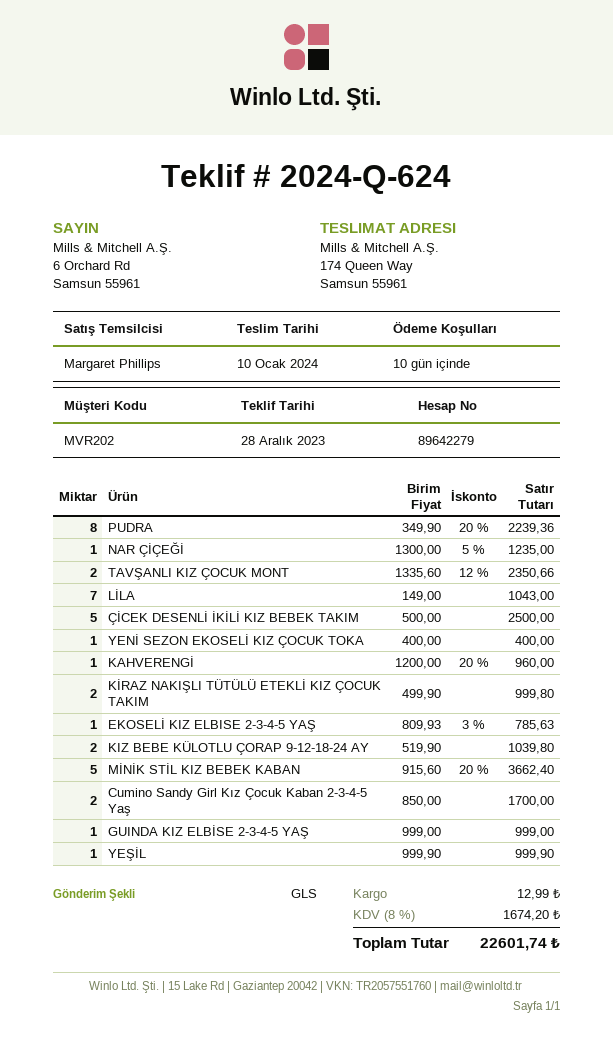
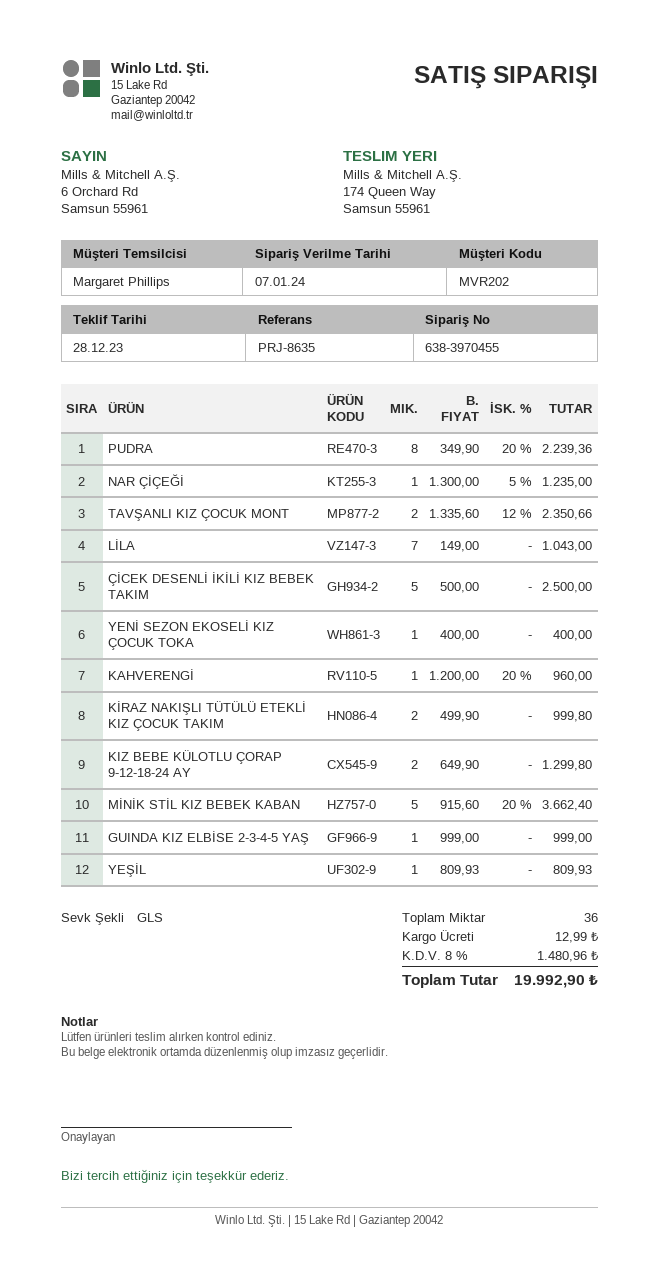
EKOSELİ KIZ ELBISE 2-3-4-5 YAŞ: 1 x 809.93 - 3% = 785.63 -> none
KIZ BEBE KÜLOTLU ÇORAP 9-12-18-24 AY: 2 x 519.90 = 1039.80 -> 2 x 649.90 = 1299.80
Cumino Sandy Girl Kız Çocuk Kaban 2-3-4-5 Yaş: 2 x 850.00 = 1700.00 -> none
YEŞİL: 1 x 999.90 = 999.90 -> 1 x 809.93 = 809.93
tax: 8% = 1674.20 -> 8% = 1480.96
total: 22601.74 -> 19992.90

